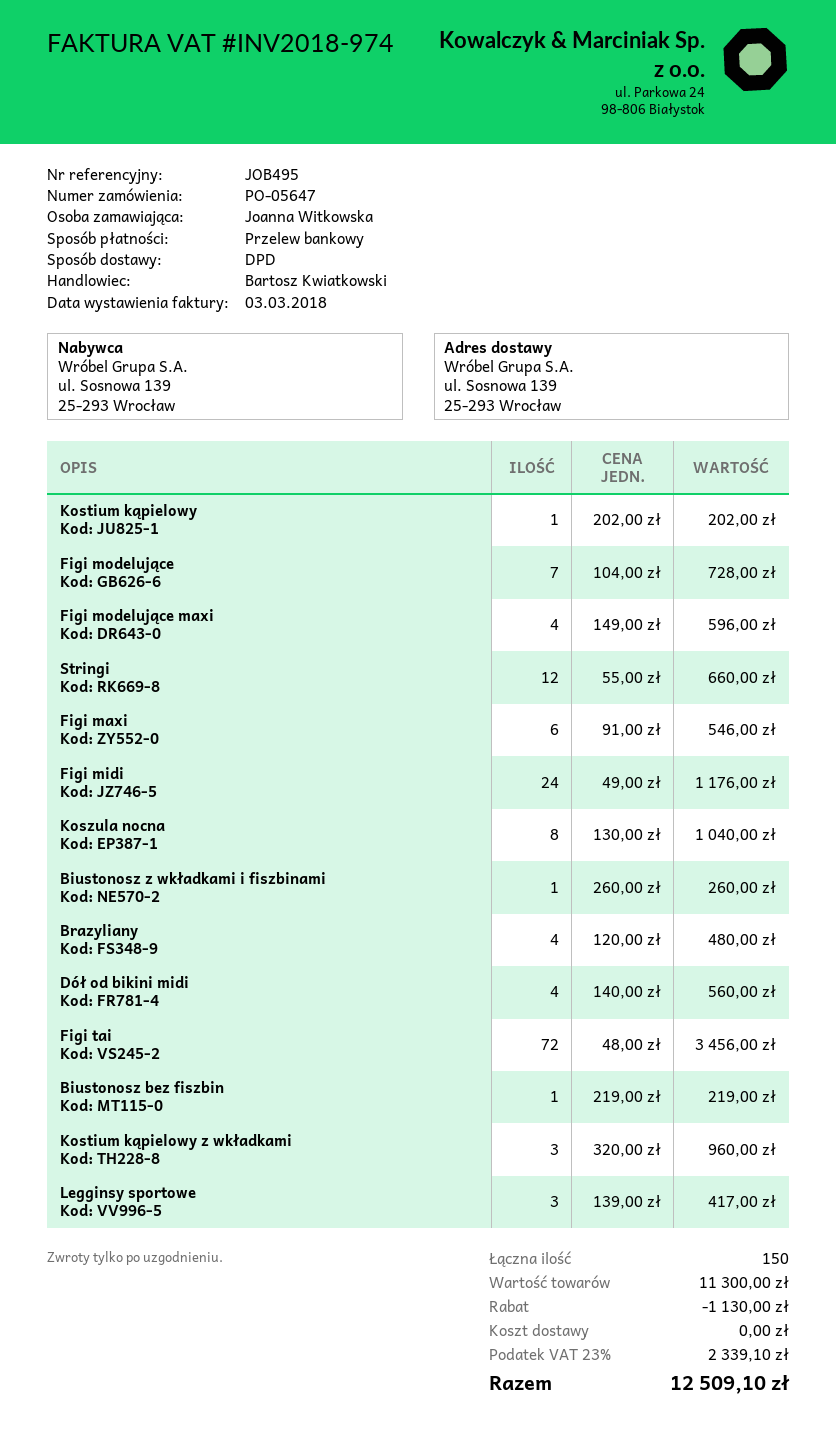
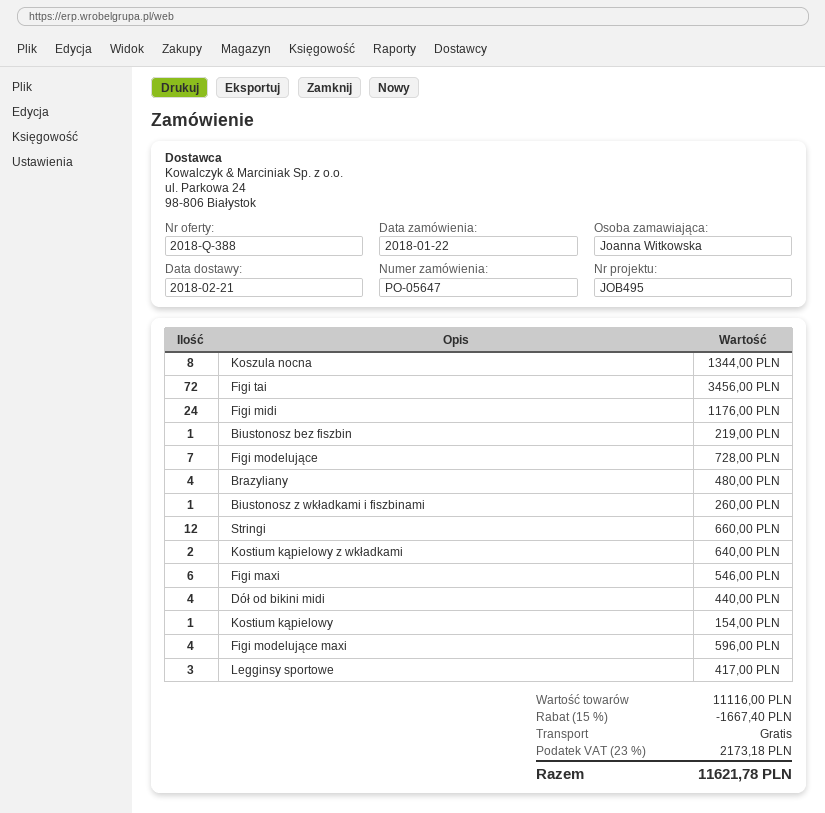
Kostium kąpielowy: 1 for 202.00 -> 1 for 154.00
Koszula nocna: 8 for 1040.00 -> 8 for 1344.00
Dół od bikini midi: 4 for 560.00 -> 4 for 440.00
Kostium kąpielowy z wkładkami: 3 for 960.00 -> 2 for 640.00
subtotal: 11300.00 -> 11116.00
discount: 1130.00 -> 1667.40
tax: 23% = 2339.10 -> 23% = 2173.18
total: 12509.10 -> 11621.78

